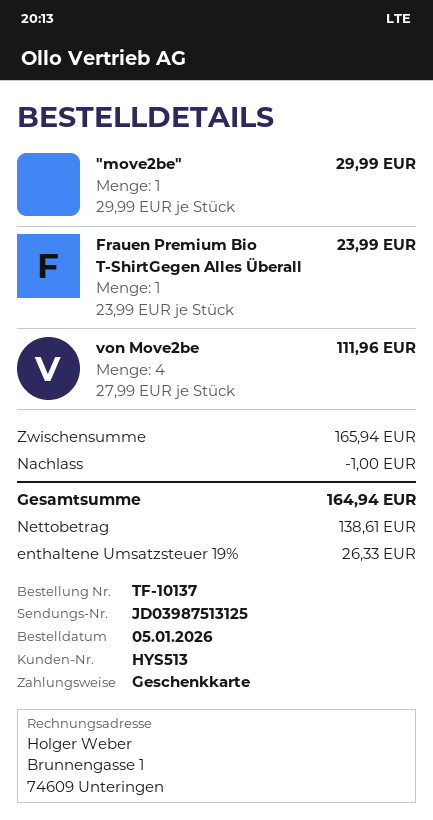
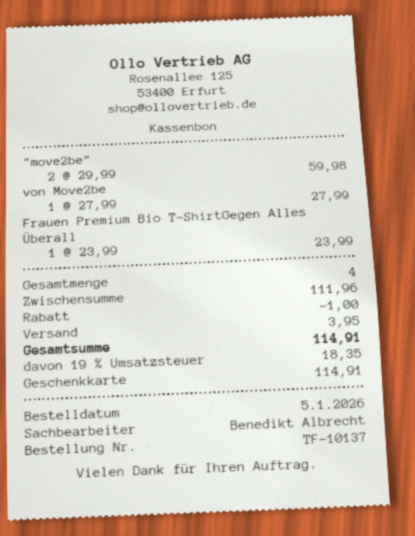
"move2be": 1 x 29.99 = 29.99 -> 2 x 29.99 = 59.98
von Move2be: 4 x 27.99 = 111.96 -> 1 x 27.99 = 27.99
subtotal: 165.94 -> 111.96
shipping: none -> 3.95
tax: 19% = 26.33 -> 19% = 18.35
total: 164.94 -> 114.91

